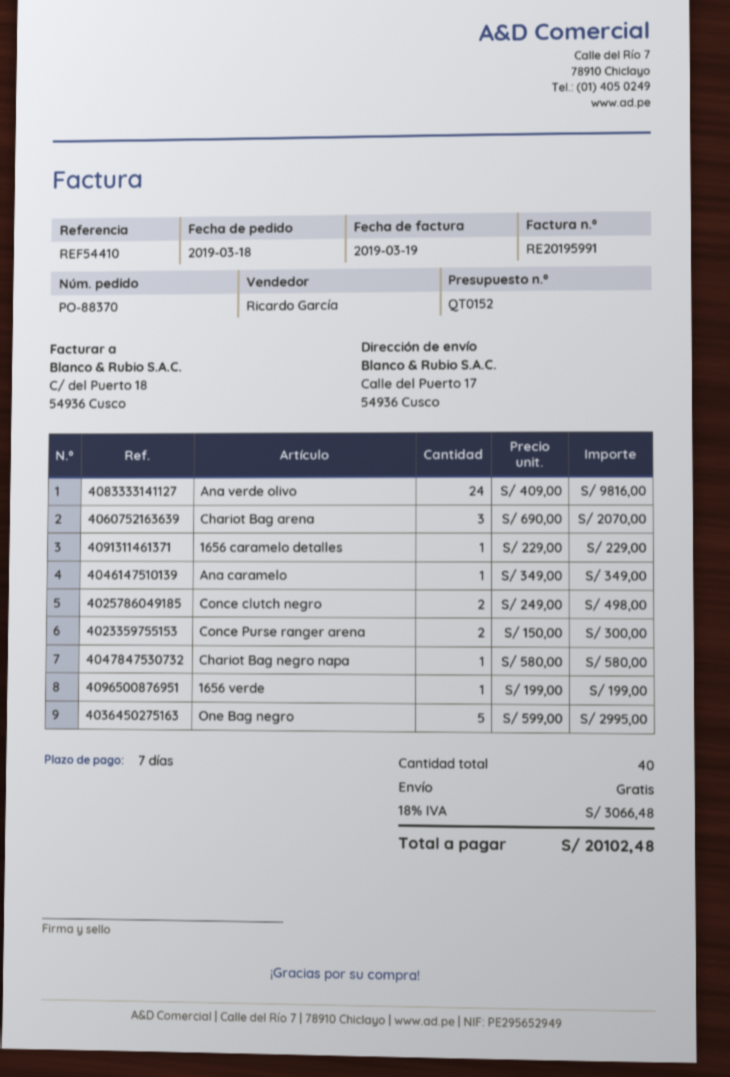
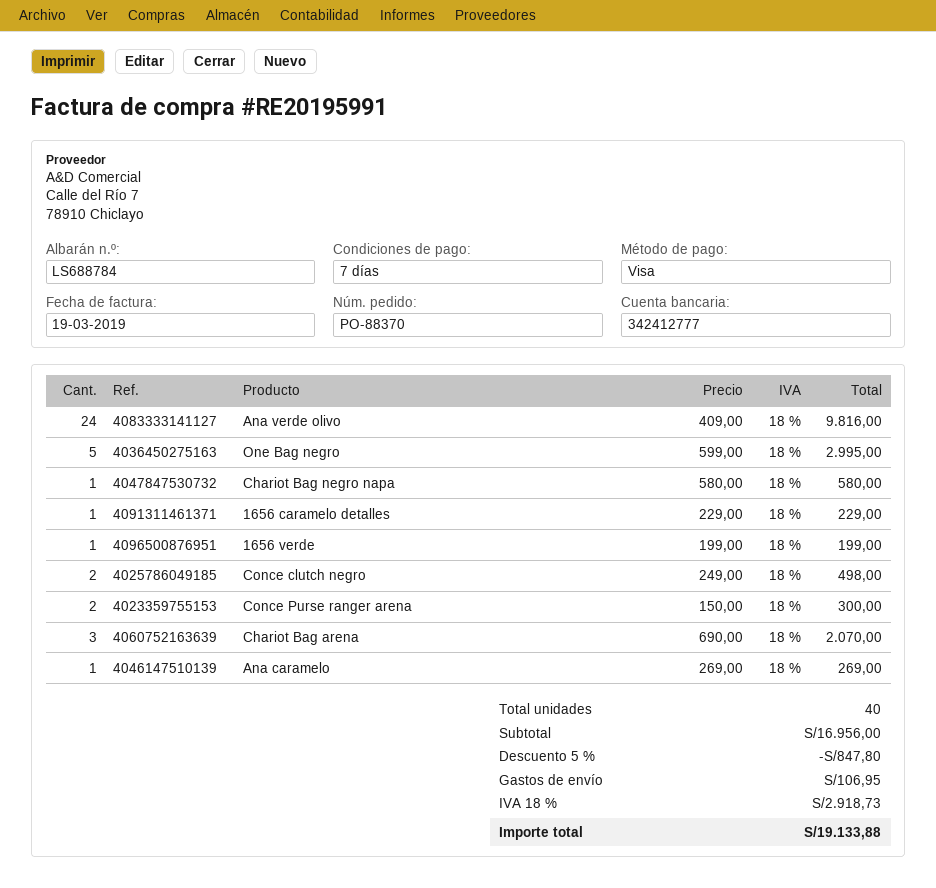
Ana caramelo: 1 x 349.00 = 349.00 -> 1 x 269.00 = 269.00
discount: none -> 5% = 847.80
shipping: 0.00 -> 106.95
tax: 18% = 3066.48 -> 18% = 2918.73
total: 20102.48 -> 19133.88

